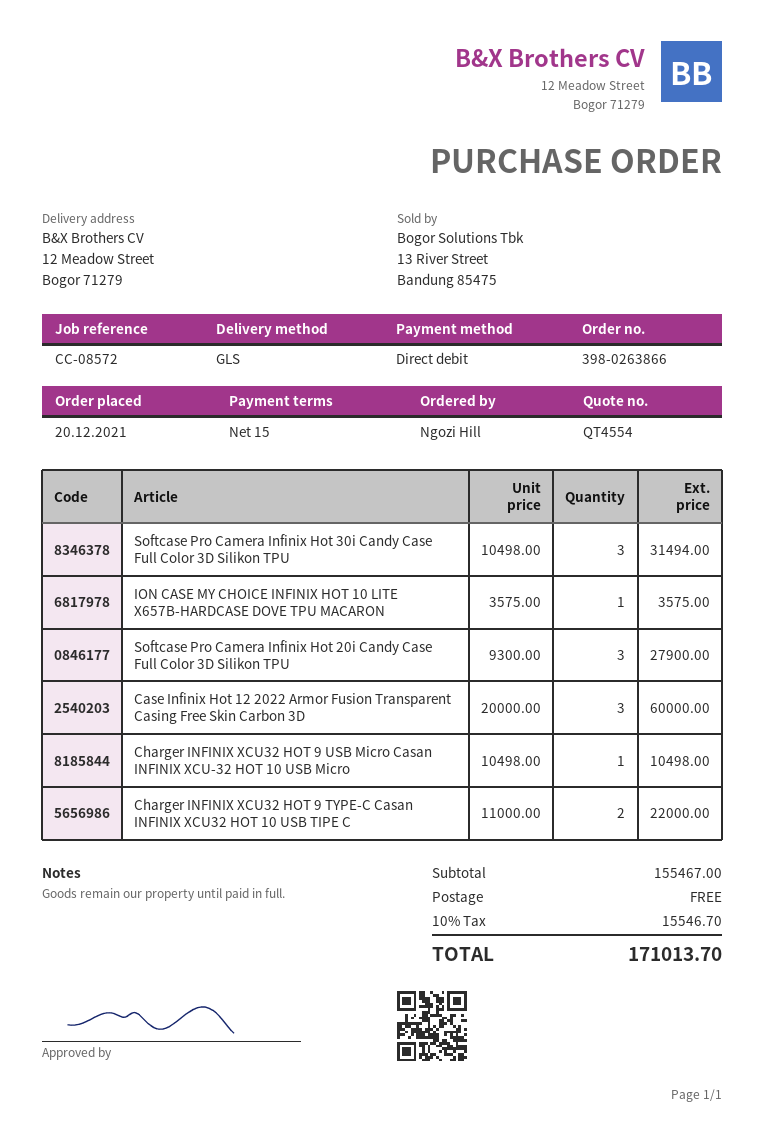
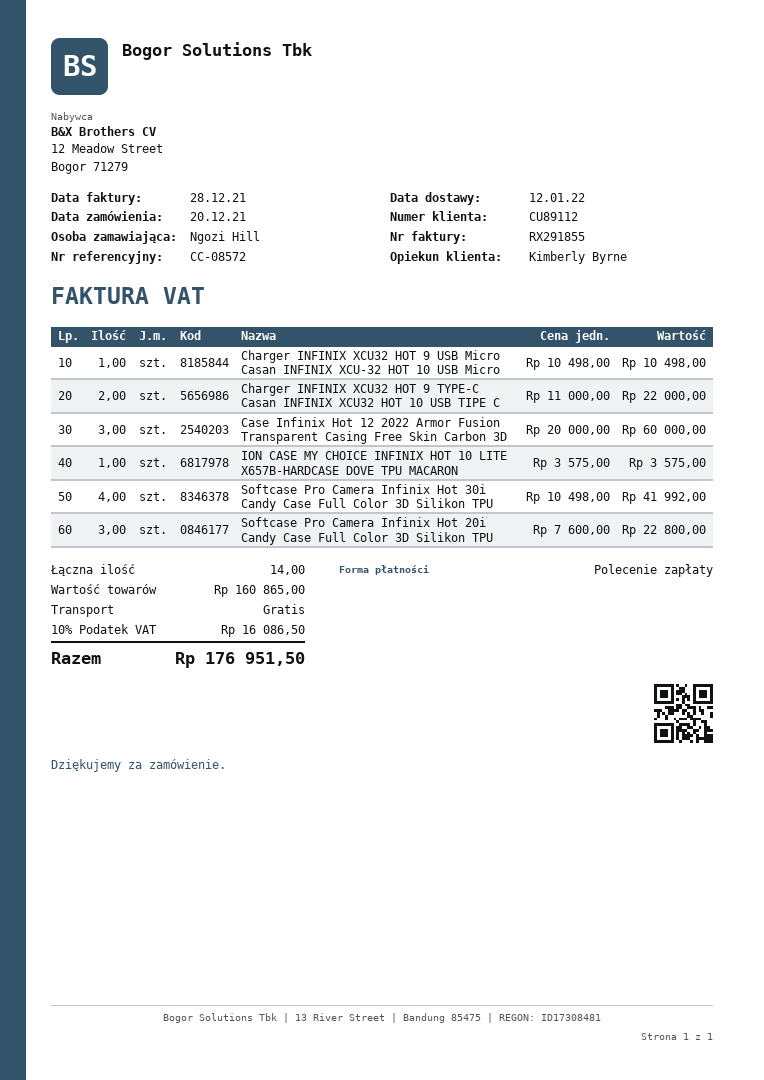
Softcase Pro Camera Infinix Hot 30i Candy Case Full Color 3D Silikon TPU: 3 x 10498.00 = 31494.00 -> 4 x 10498.00 = 41992.00
Softcase Pro Camera Infinix Hot 20i Candy Case Full Color 3D Silikon TPU: 3 x 9300.00 = 27900.00 -> 3 x 7600.00 = 22800.00
subtotal: 155467.00 -> 160865.00
tax: 10% = 15546.70 -> 10% = 16086.50
total: 171013.70 -> 176951.50

